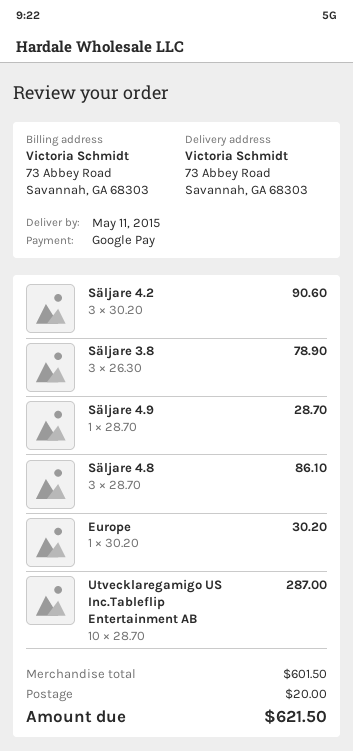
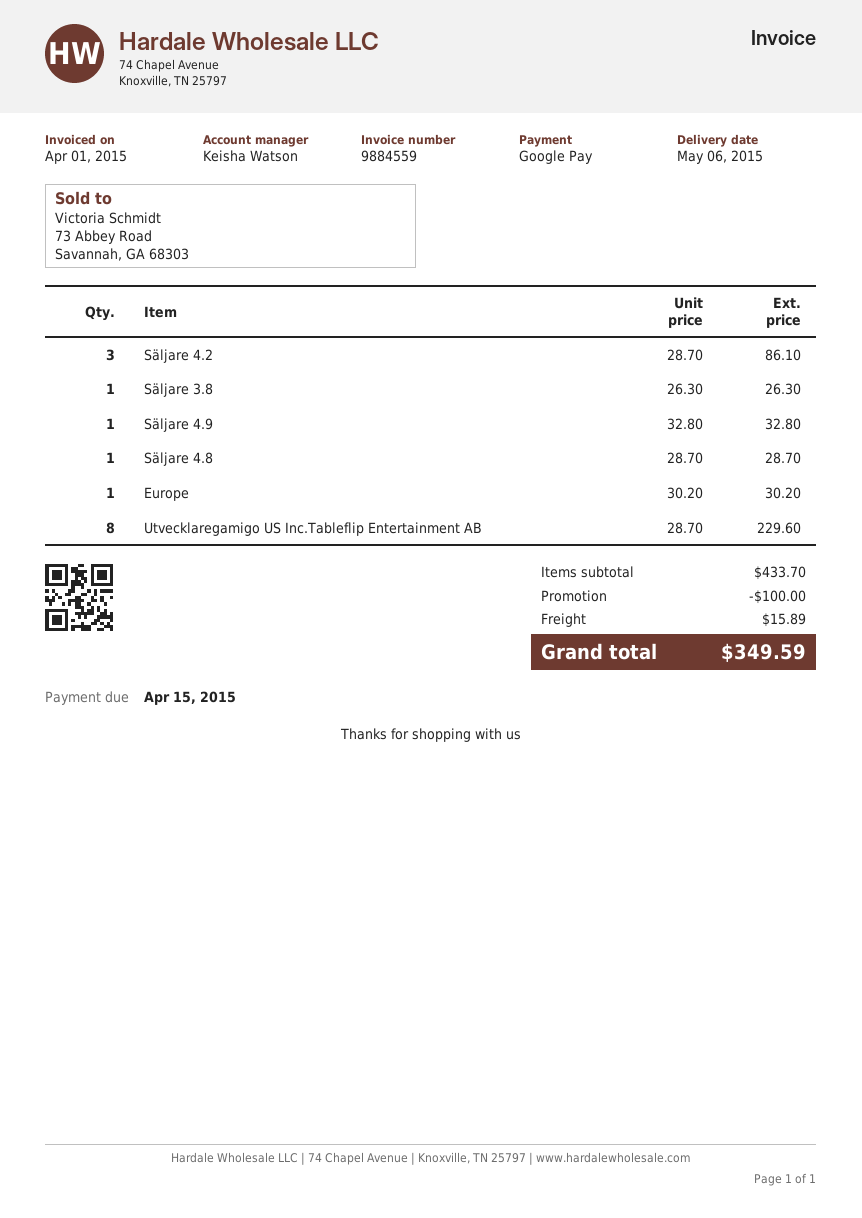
delivery date: 2015-05-11 -> 2015-05-06
Säljare 4.2: 3 x 30.20 = 90.60 -> 3 x 28.70 = 86.10
Säljare 3.8: 3 x 26.30 = 78.90 -> 1 x 26.30 = 26.30
Säljare 4.9: 1 x 28.70 = 28.70 -> 1 x 32.80 = 32.80
Säljare 4.8: 3 x 28.70 = 86.10 -> 1 x 28.70 = 28.70
Utvecklaregamigo US Inc.Tableflip Entertainment AB: 10 x 28.70 = 287.00 -> 8 x 28.70 = 229.60
subtotal: 601.50 -> 433.70
discount: none -> 100.00
shipping: 20.00 -> 15.89
total: 621.50 -> 349.59

